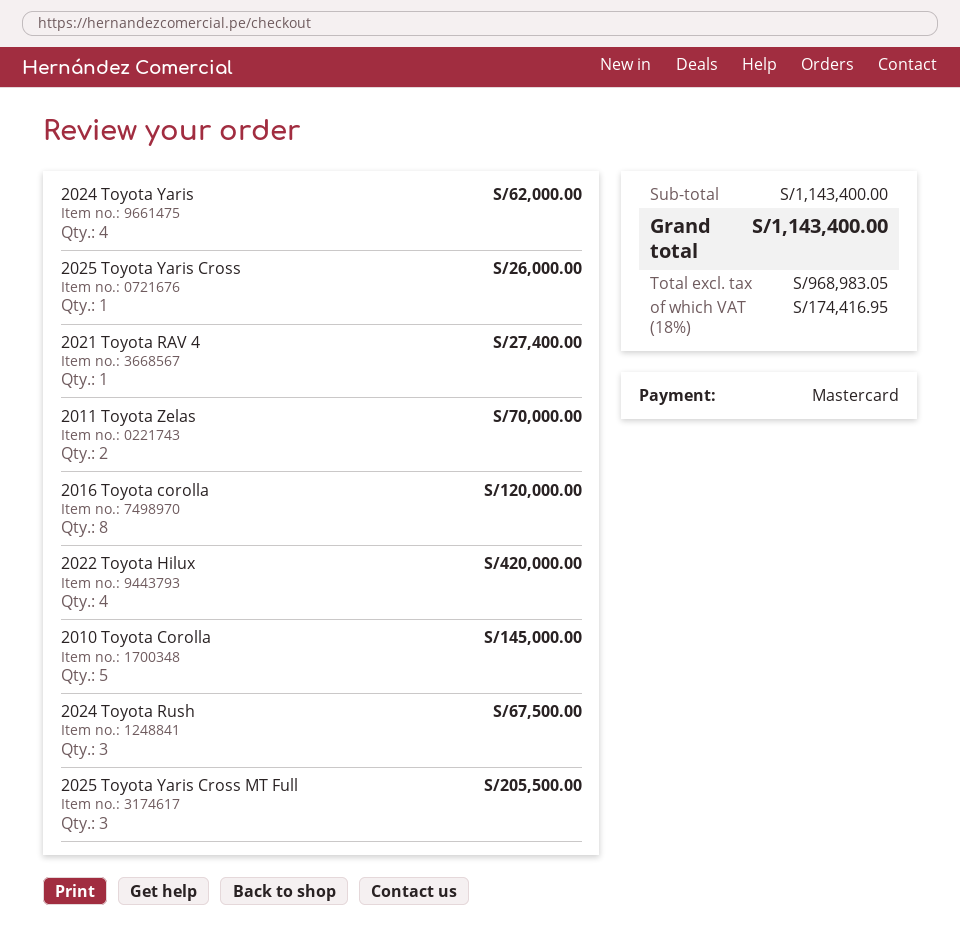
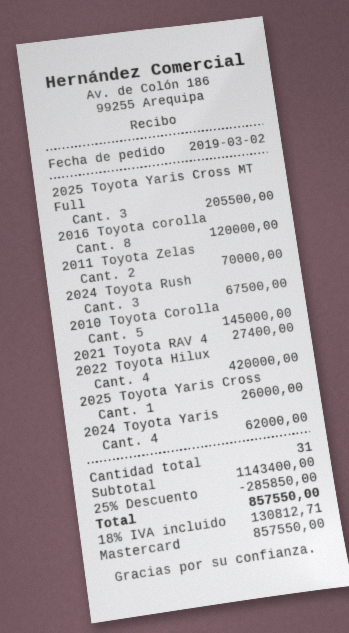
discount: none -> 25% = 285850.00
tax: 18% = 174416.95 -> 18% = 130812.71
total: 1143400.00 -> 857550.00

